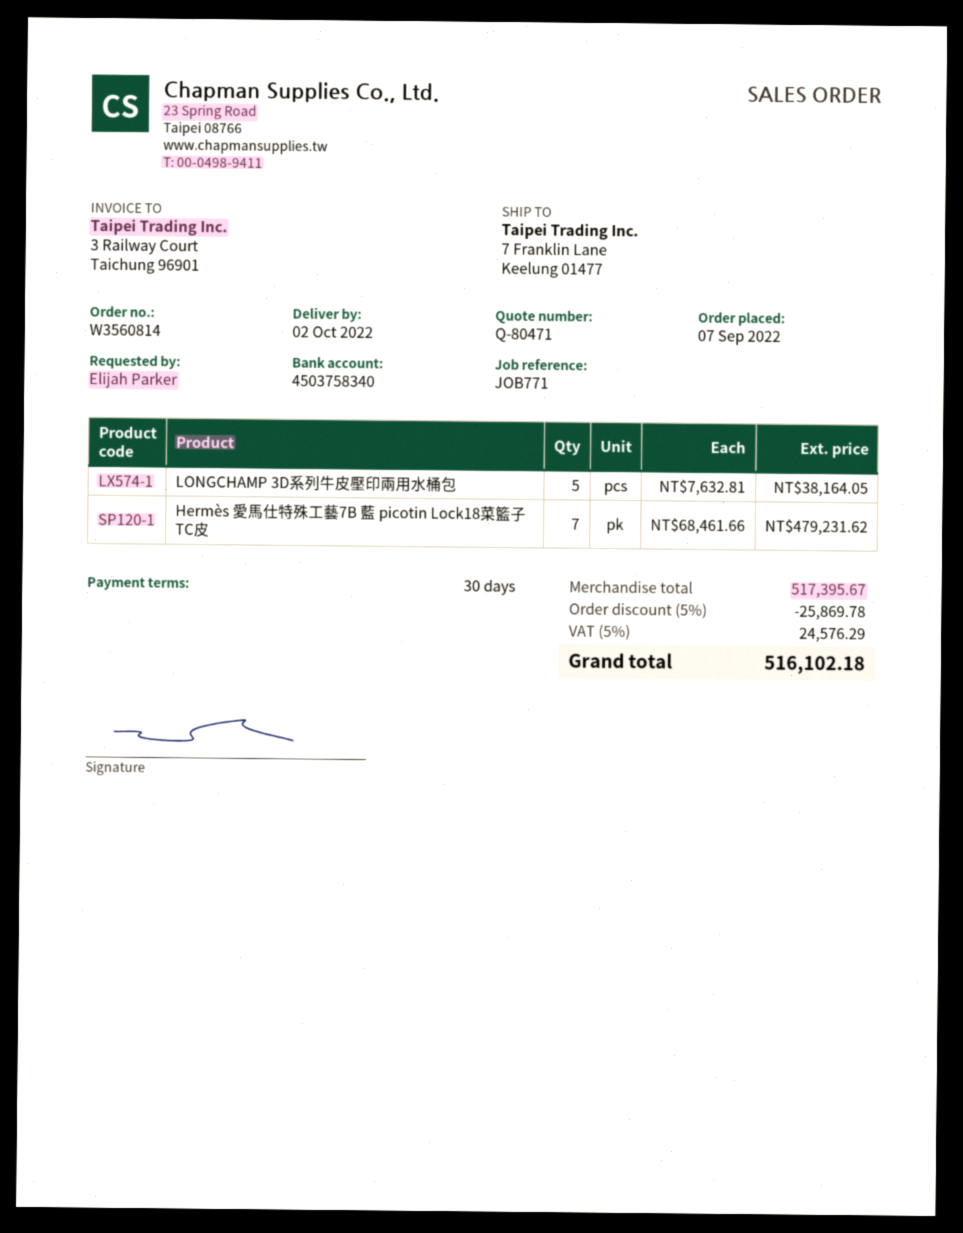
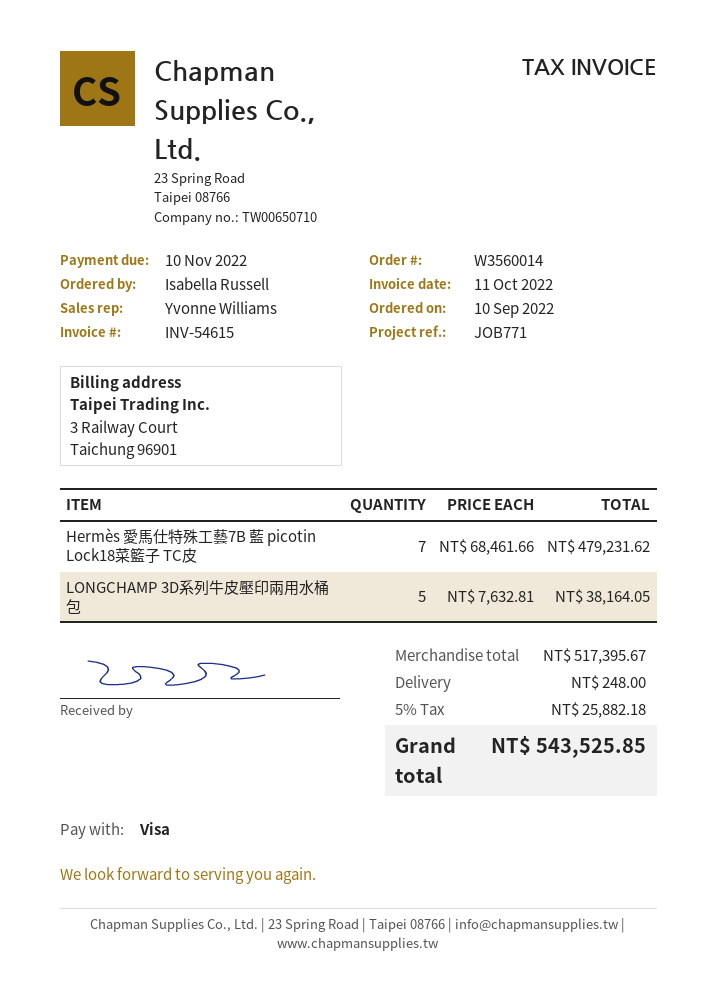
order number: W3560814 -> W3560014
order date: 2022-09-07 -> 2022-09-10
ordered by: Elijah Parker -> Isabella Russell
discount: 5% = 25869.78 -> none
shipping: none -> 248.00
tax: 5% = 24576.29 -> 5% = 25882.18
total: 516102.18 -> 543525.85

